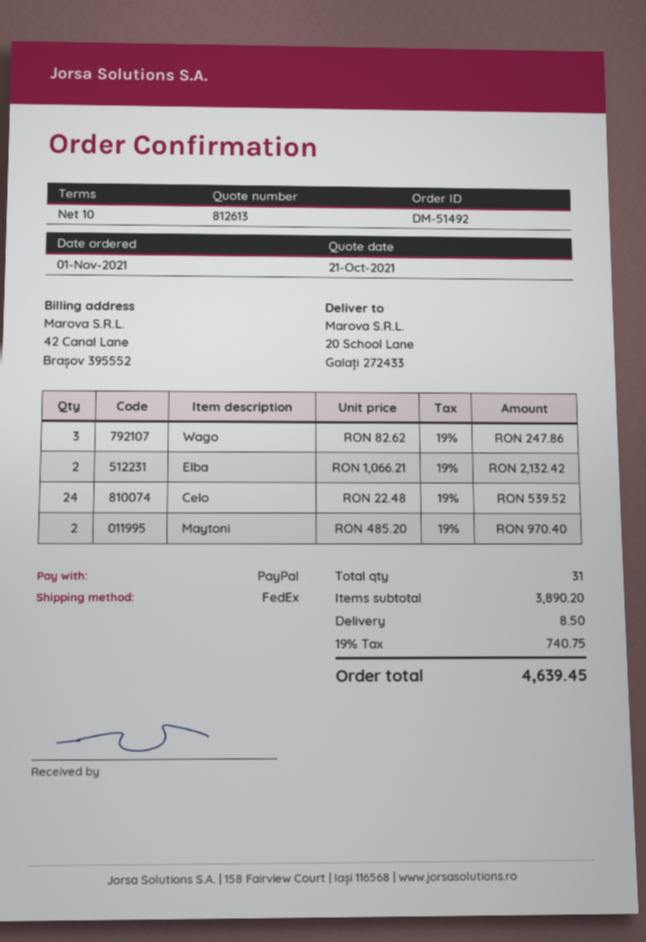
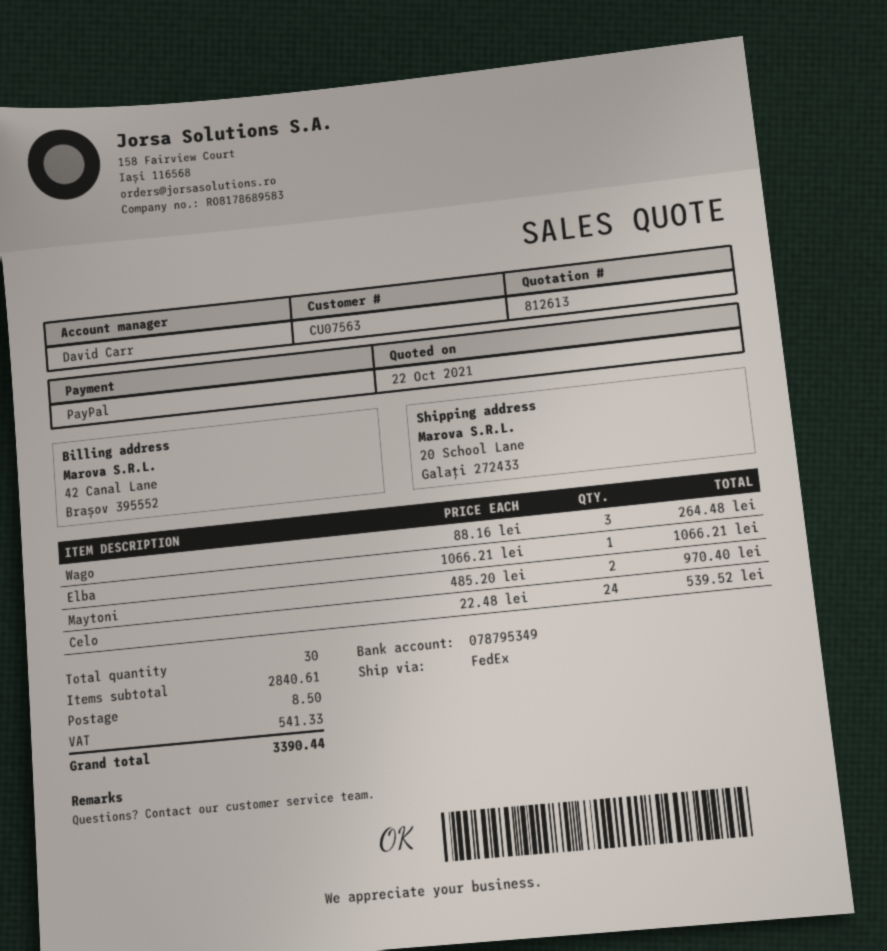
quote date: 2021-10-21 -> 2021-10-22
Wago: 3 x 82.62 = 247.86 -> 3 x 88.16 = 264.48
Elba: 2 x 1066.21 = 2132.42 -> 1 x 1066.21 = 1066.21
total quantity: 31 -> 30
subtotal: 3890.20 -> 2840.61
tax: 740.75 -> 541.33
total: 4639.45 -> 3390.44

